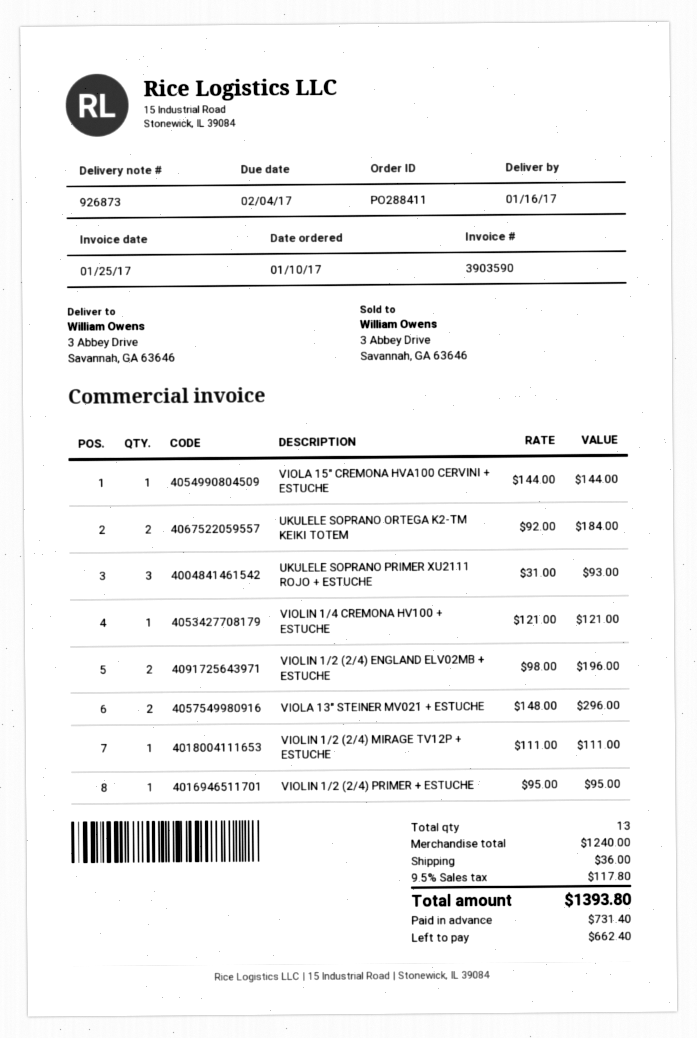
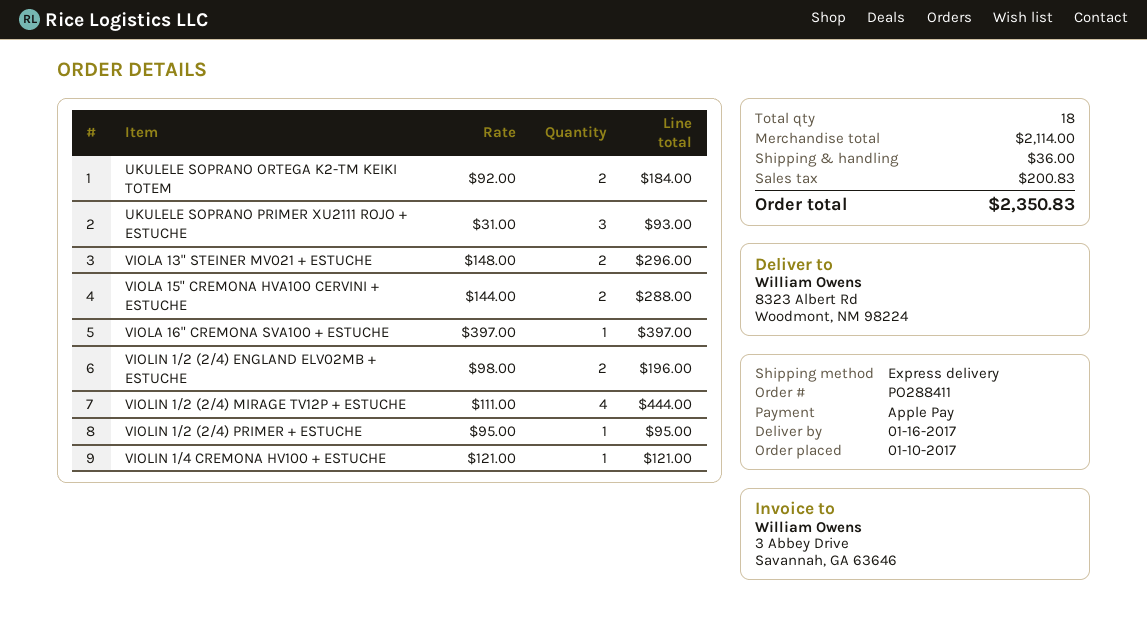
ship to: 3 Abbey Drive, Savannah, GA 63646 -> 8323 Albert Rd, Woodmont, NM 98224
VIOLA 15" CREMONA HVA100 CERVINI + ESTUCHE: 1 x 144.00 = 144.00 -> 2 x 144.00 = 288.00
VIOLIN 1/2 (2/4) MIRAGE TV12P + ESTUCHE: 1 x 111.00 = 111.00 -> 4 x 111.00 = 444.00
VIOLA 16" CREMONA SVA100 + ESTUCHE: none -> 1 x 397.00 = 397.00
total quantity: 13 -> 18
subtotal: 1240.00 -> 2114.00
tax: 117.80 -> 200.83
total: 1393.80 -> 2350.83

